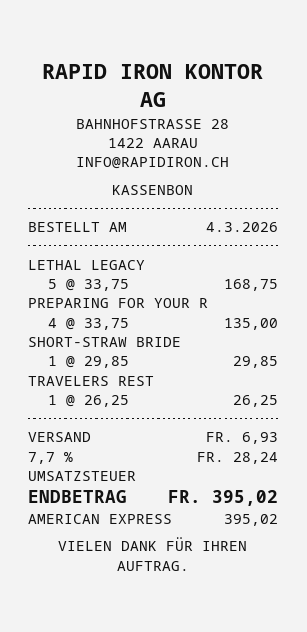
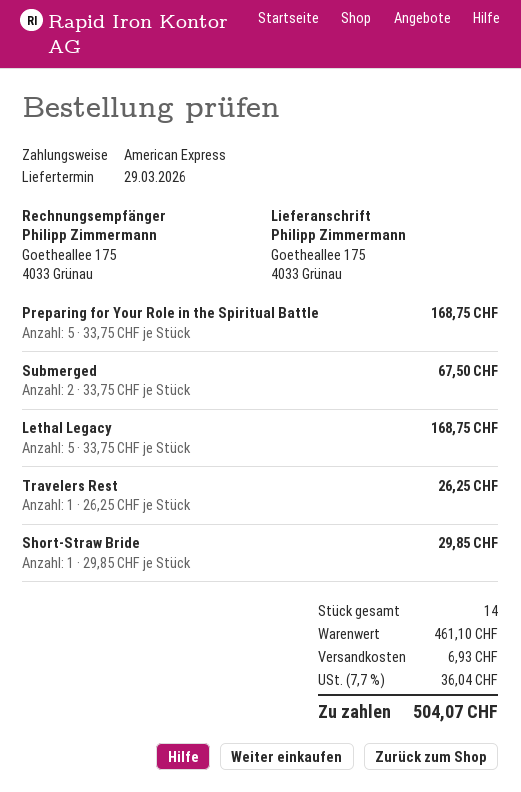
PREPARING FOR YOUR R: 4 x 33.75 = 135.00 -> 5 x 33.75 = 168.75
Submerged: none -> 2 x 33.75 = 67.50
tax: 7.7% = 28.24 -> 7.7% = 36.04
total: 395.02 -> 504.07

